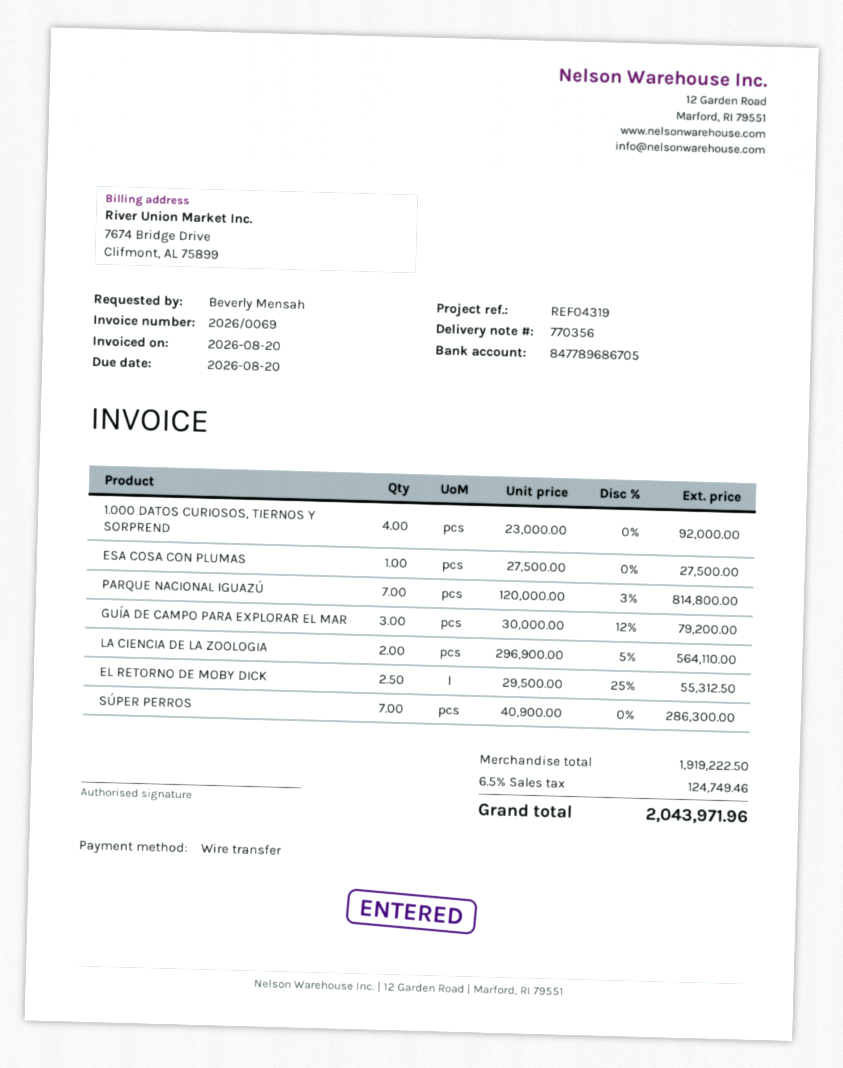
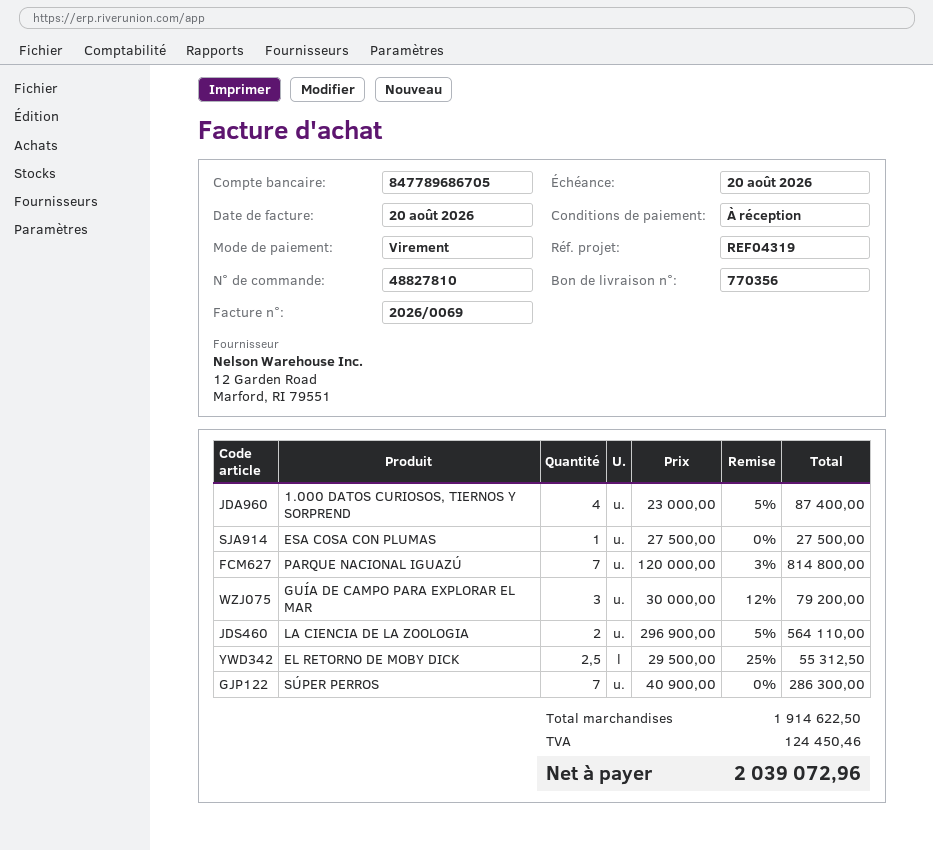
1.000 DATOS CURIOSOS, TIERNOS Y SORPREND: 4 x 23000.00 = 92000.00 -> 4 x 23000.00 - 5% = 87400.00
subtotal: 1919222.50 -> 1914622.50
tax: 124749.46 -> 124450.46
total: 2043971.96 -> 2039072.96

